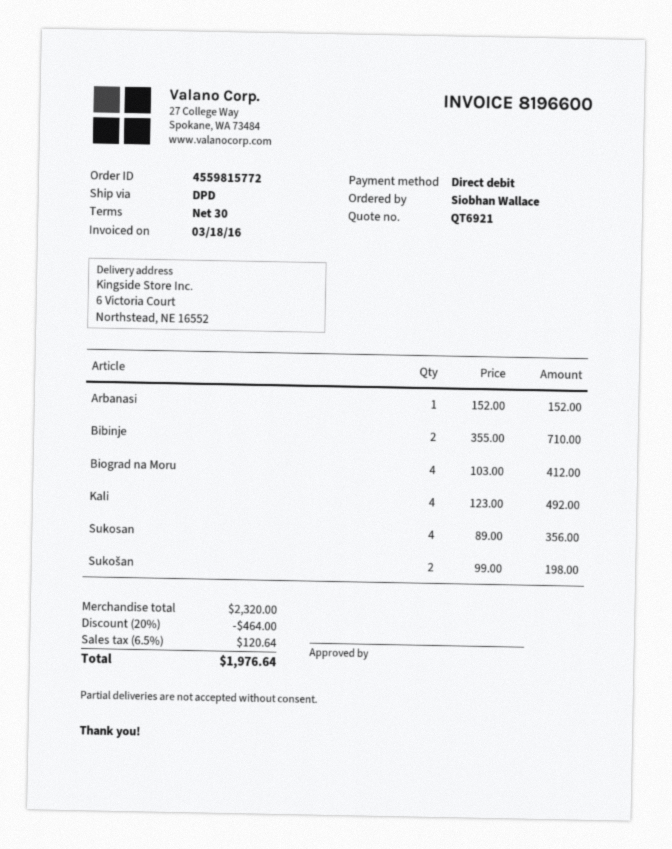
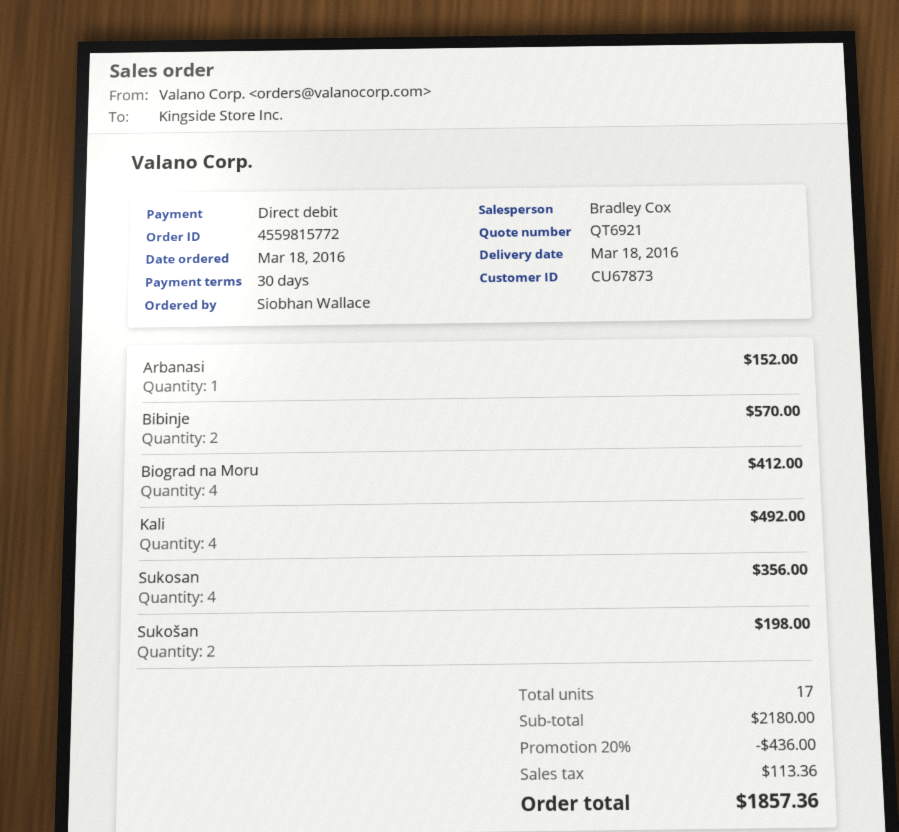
Bibinje: 2 for 710.00 -> 2 for 570.00
subtotal: 2320.00 -> 2180.00
discount: 20% = 464.00 -> 20% = 436.00
tax: 120.64 -> 113.36
total: 1976.64 -> 1857.36

